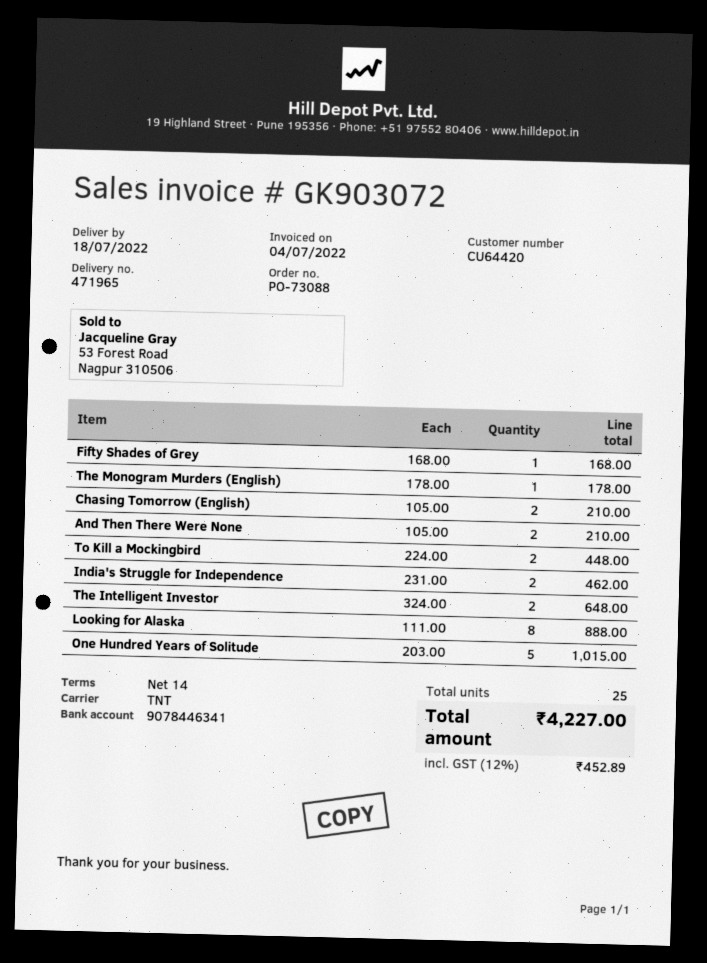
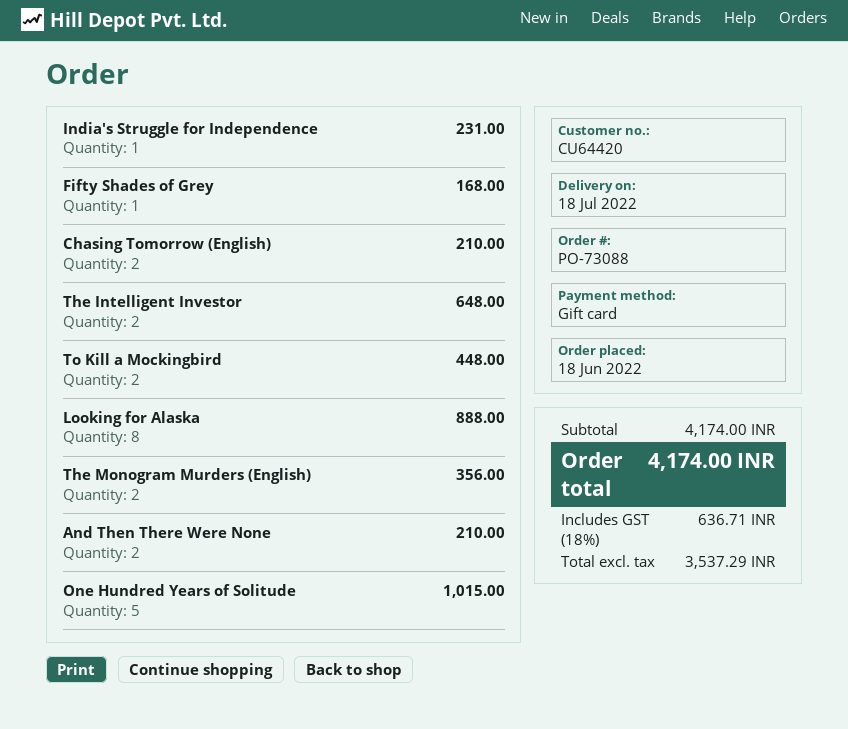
The Monogram Murders (English): 1 for 178.00 -> 2 for 356.00
India's Struggle for Independence: 2 for 462.00 -> 1 for 231.00
tax: 12% = 452.89 -> 18% = 636.71
total: 4227.00 -> 4174.00

